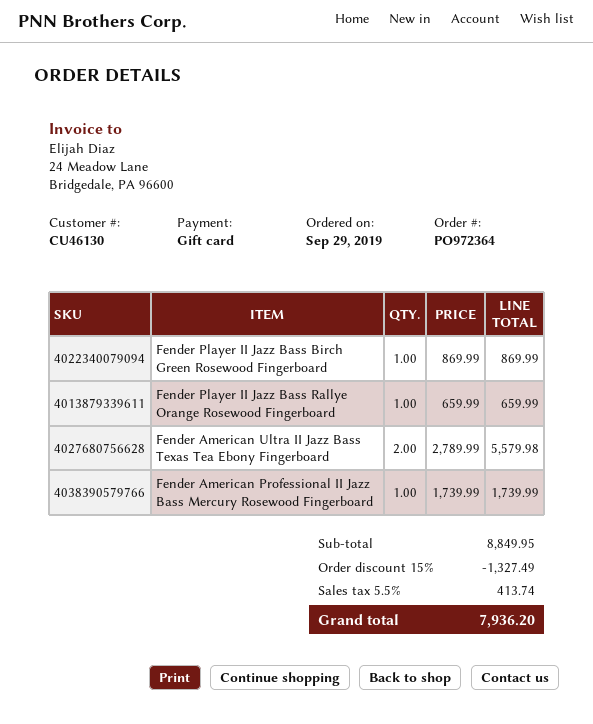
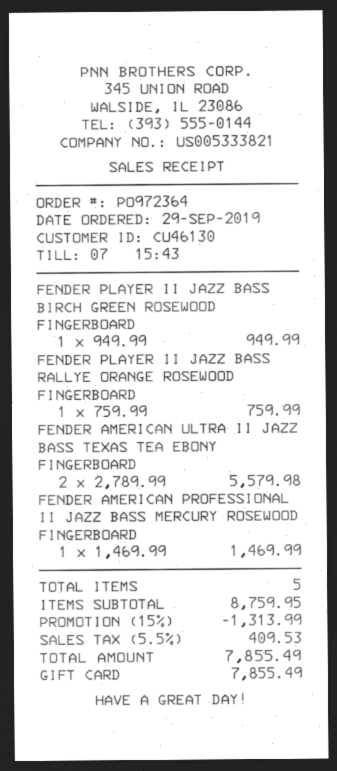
Fender Player II Jazz Bass Birch Green Rosewood Fingerboard: 1 x 869.99 = 869.99 -> 1 x 949.99 = 949.99
Fender Player II Jazz Bass Rallye Orange Rosewood Fingerboard: 1 x 659.99 = 659.99 -> 1 x 759.99 = 759.99
Fender American Professional II Jazz Bass Mercury Rosewood Fingerboard: 1 x 1739.99 = 1739.99 -> 1 x 1469.99 = 1469.99
subtotal: 8849.95 -> 8759.95
discount: 15% = 1327.49 -> 15% = 1313.99
tax: 5.5% = 413.74 -> 5.5% = 409.53
total: 7936.20 -> 7855.49

